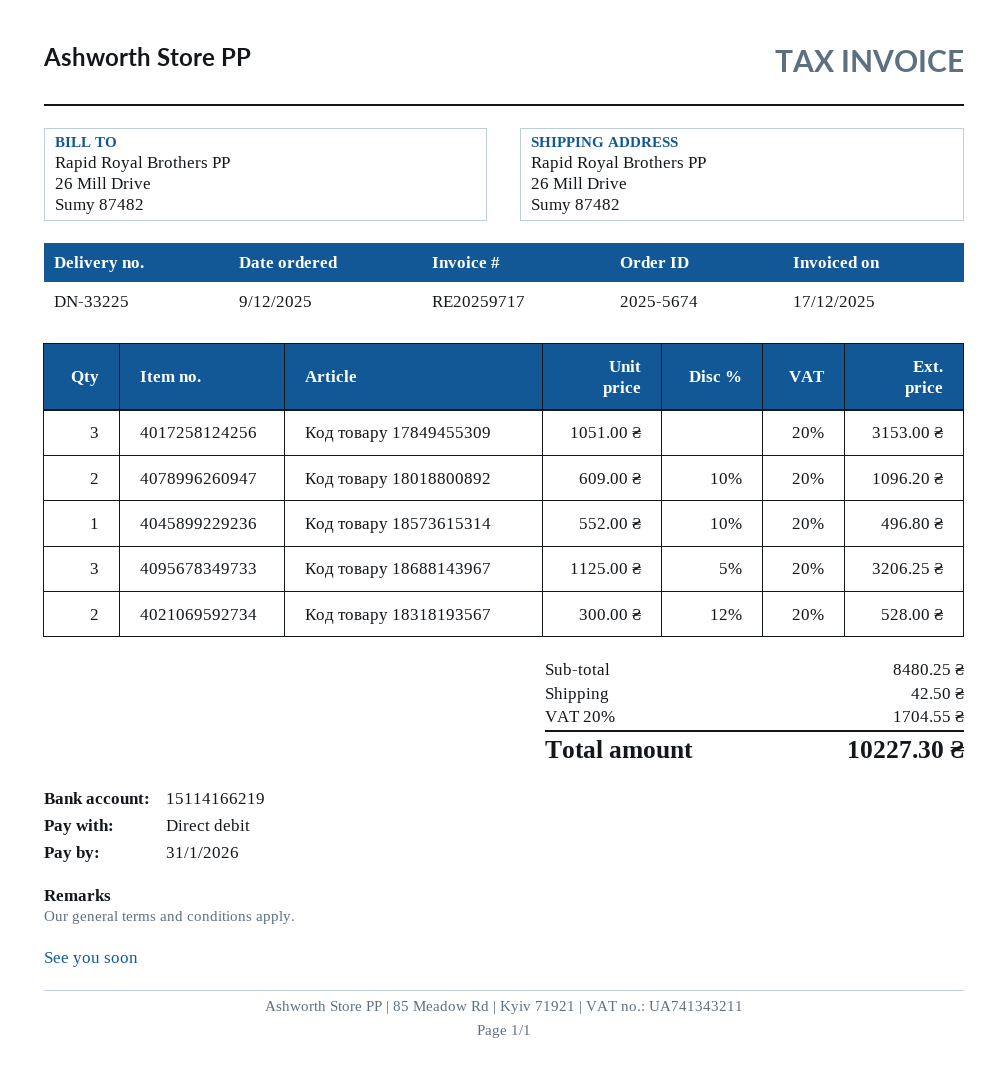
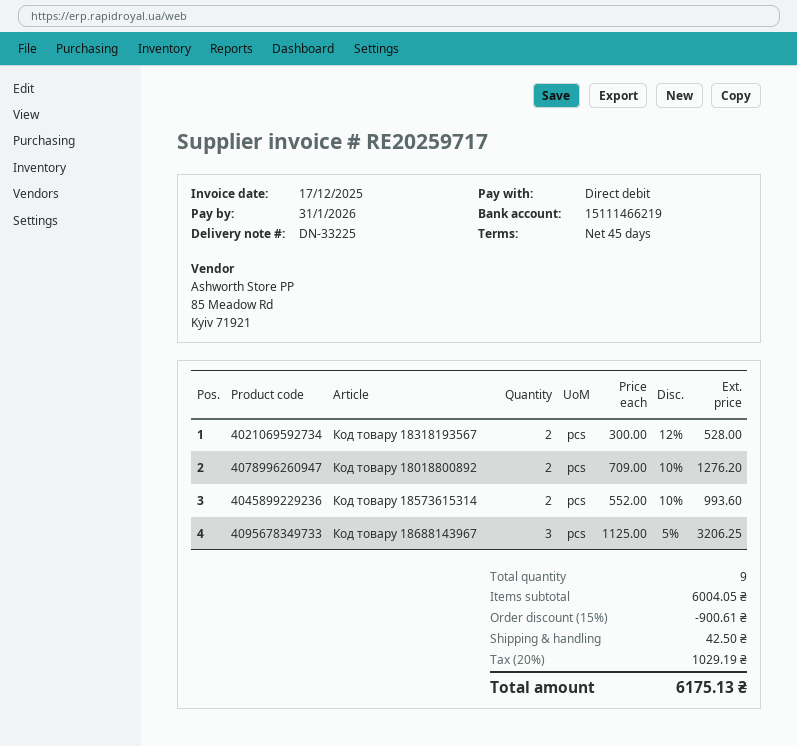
bank account: 15114166219 -> 15111466219
Код товару 17849455309: 3 x 1051.00 = 3153.00 -> none
Код товару 18018800892: 2 x 609.00 - 10% = 1096.20 -> 2 x 709.00 - 10% = 1276.20
Код товару 18573615314: 1 x 552.00 - 10% = 496.80 -> 2 x 552.00 - 10% = 993.60
subtotal: 8480.25 -> 6004.05
discount: none -> 15% = 900.61
tax: 20% = 1704.55 -> 20% = 1029.19
total: 10227.30 -> 6175.13

